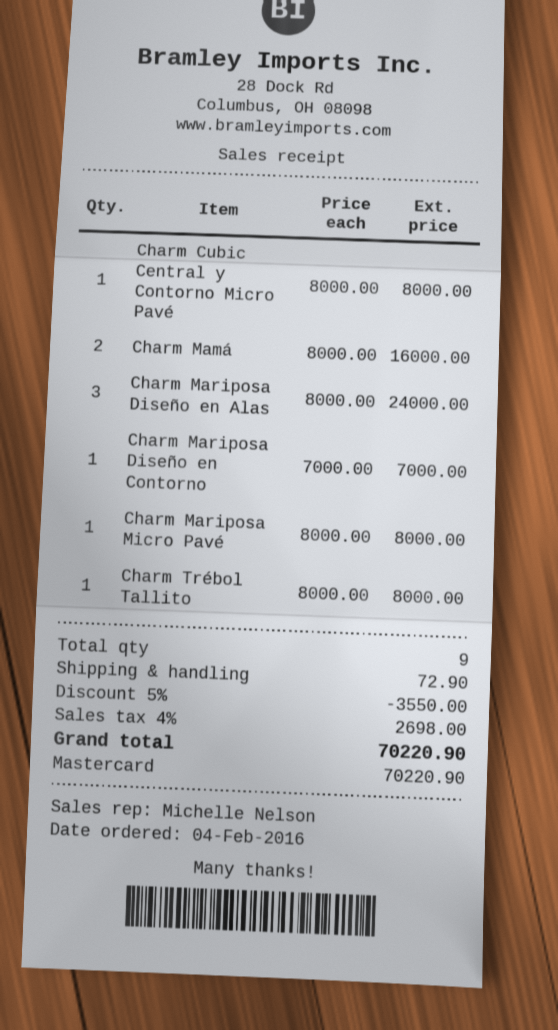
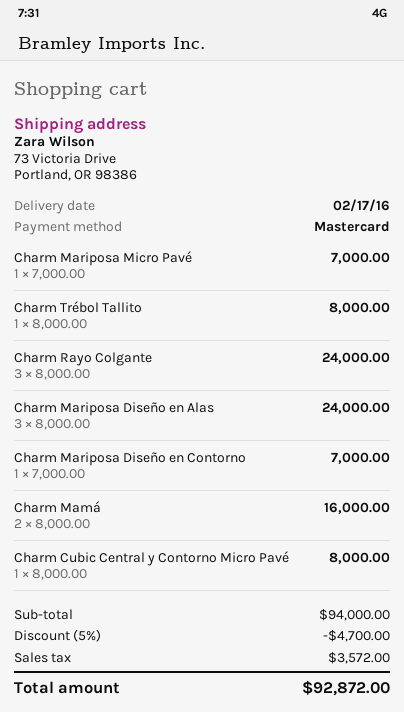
Charm Mariposa Micro Pavé: 1 x 8000.00 = 8000.00 -> 1 x 7000.00 = 7000.00
Charm Rayo Colgante: none -> 3 x 8000.00 = 24000.00
discount: 5% = 3550.00 -> 5% = 4700.00
shipping: 72.90 -> none
tax: 2698.00 -> 3572.00
total: 70220.90 -> 92872.00

